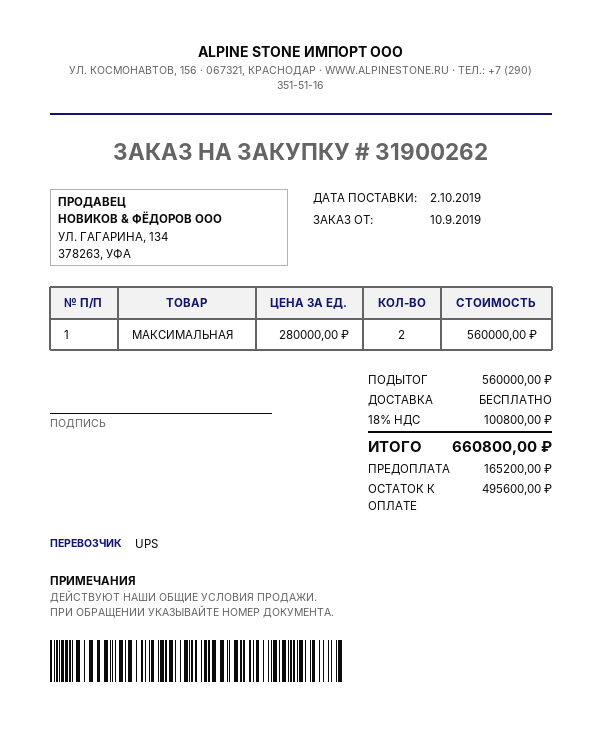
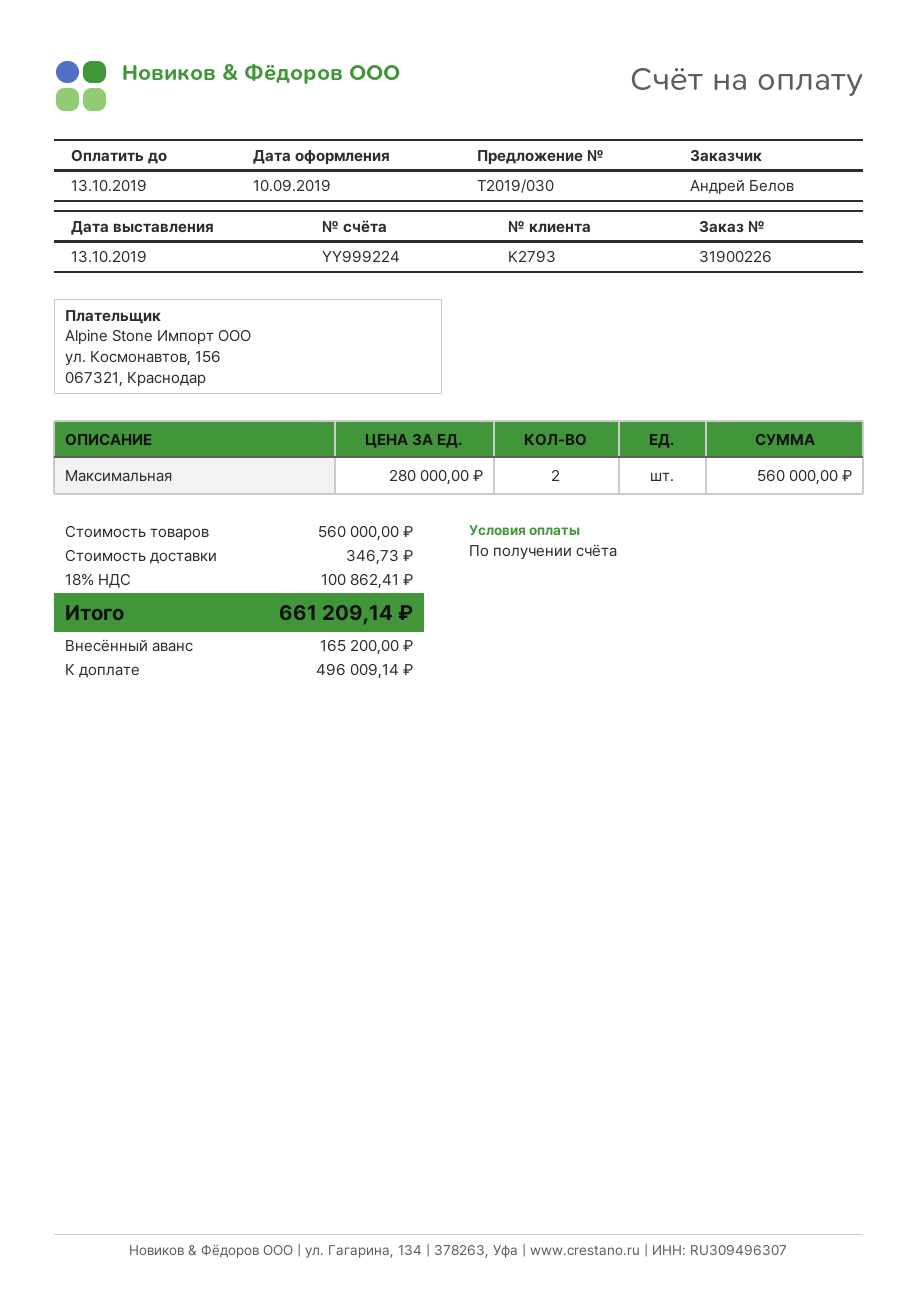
order number: 31900262 -> 31900226
shipping: 0.00 -> 346.73
tax: 18% = 100800.00 -> 18% = 100862.41
total: 660800.00 -> 661209.14
balance: 495600.00 -> 496009.14

